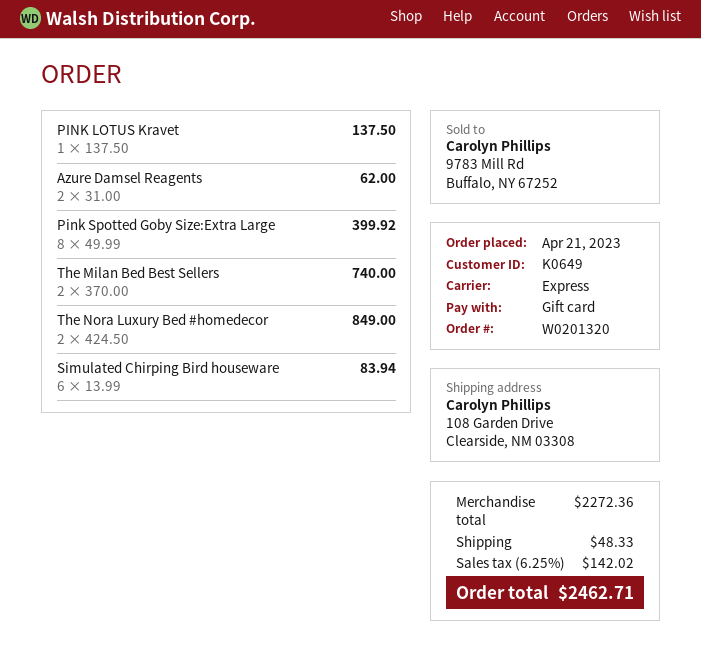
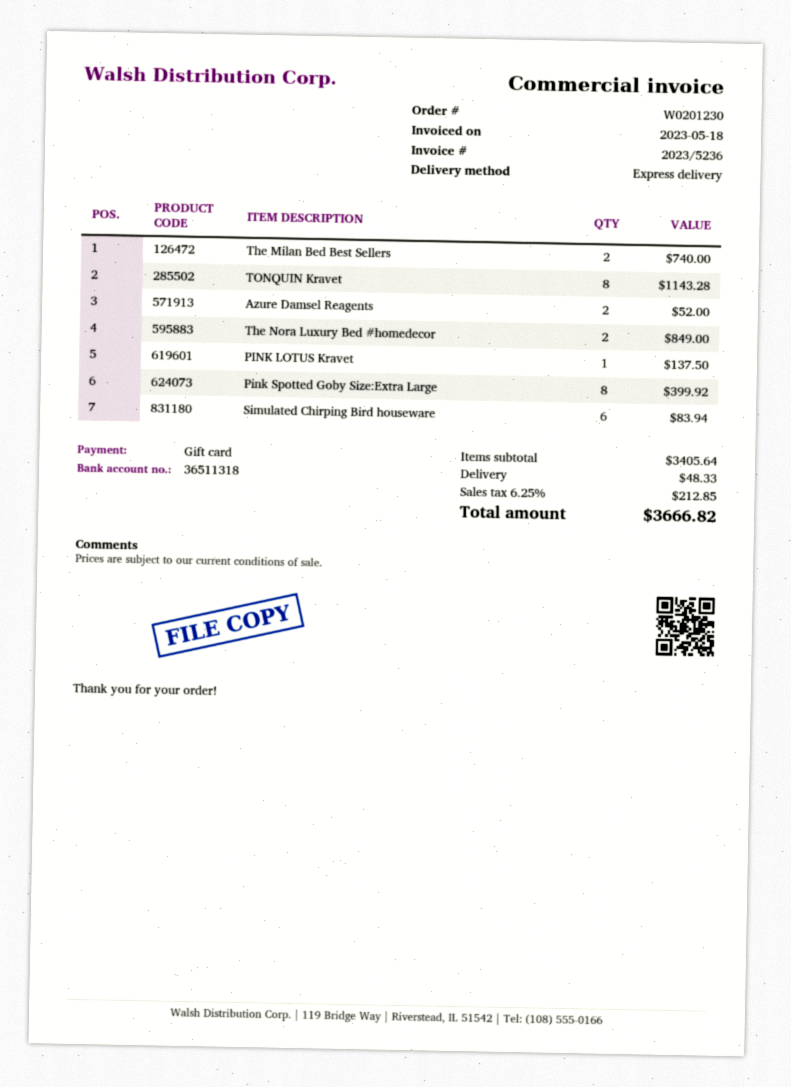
order number: W0201320 -> W0201230
Azure Damsel Reagents: 2 for 62.00 -> 2 for 52.00
TONQUIN Kravet: none -> 8 for 1143.28
subtotal: 2272.36 -> 3405.64
tax: 6.25% = 142.02 -> 6.25% = 212.85
total: 2462.71 -> 3666.82

